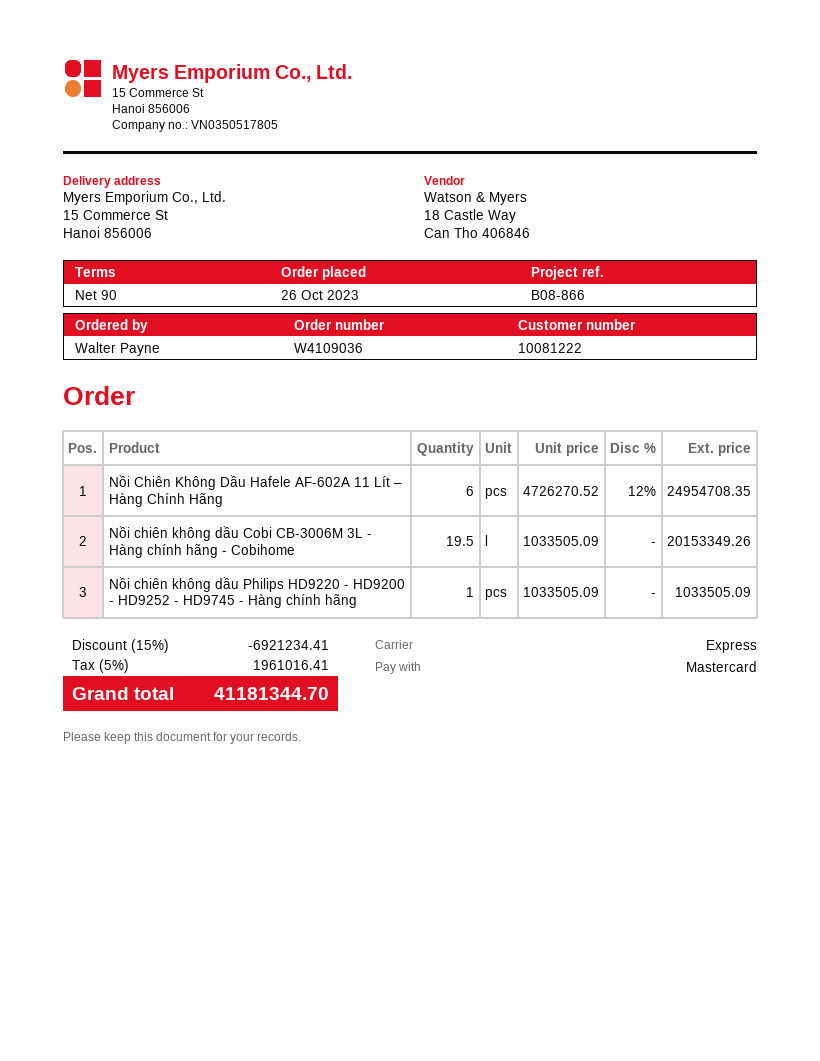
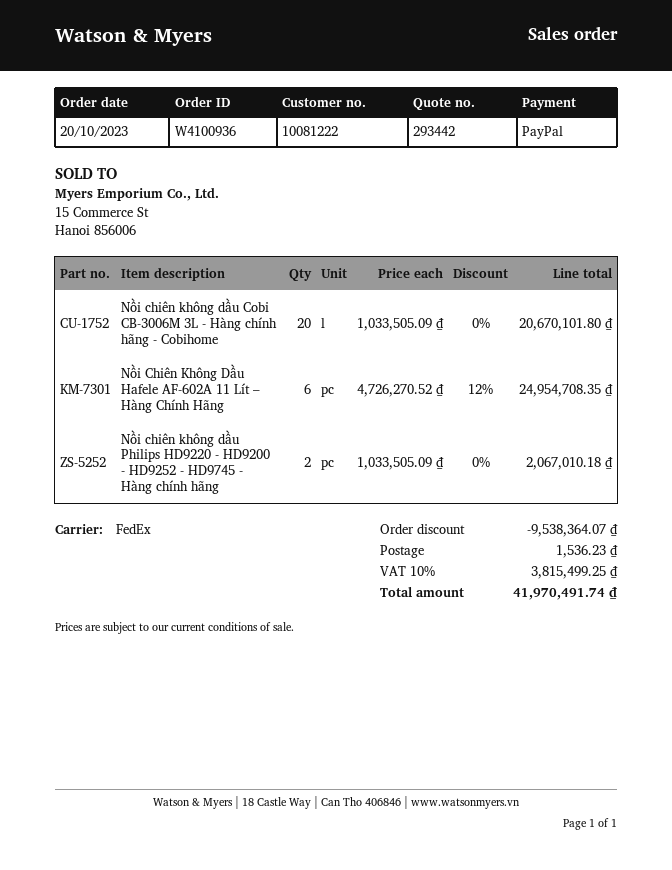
order number: W4109036 -> W4100936
order date: 2023-10-26 -> 2023-10-20
payment method: Mastercard -> PayPal
shipping method: express -> FedEx
Nồi chiên không dầu Cobi CB-3006M 3L - Hàng chính hãng - Cobihome: 19.5 x 1033505.09 = 20153349.26 -> 20 x 1033505.09 = 20670101.80
Nồi chiên không dầu Philips HD9220 - HD9200 - HD9252 - HD9745 - Hàng chính hãng: 1 x 1033505.09 = 1033505.09 -> 2 x 1033505.09 = 2067010.18
discount: 6921234.41 -> 9538364.07
shipping: none -> 1536.23
tax: 5% = 1961016.41 -> 10% = 3815499.25
total: 41181344.70 -> 41970491.74

